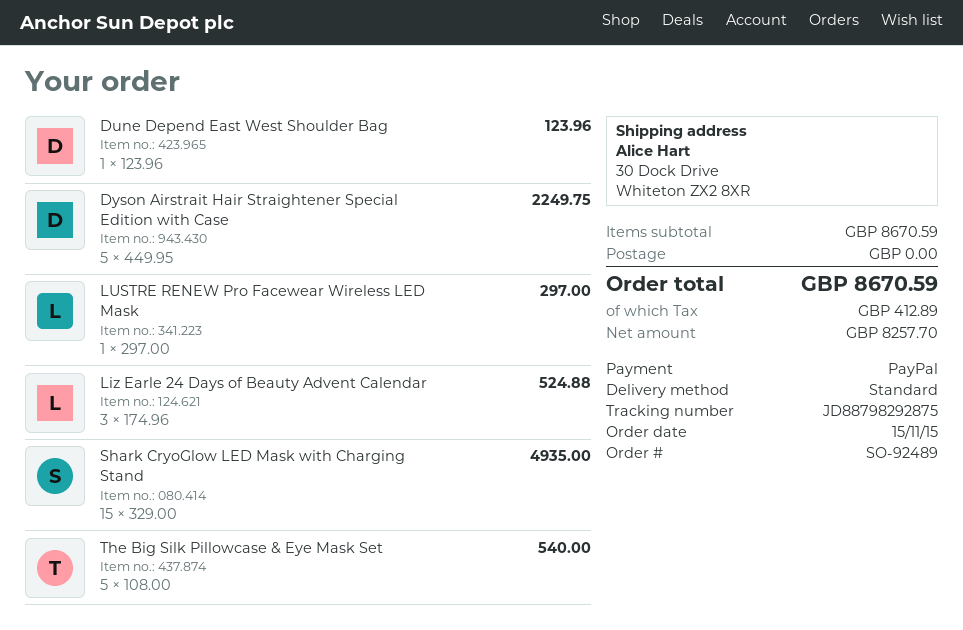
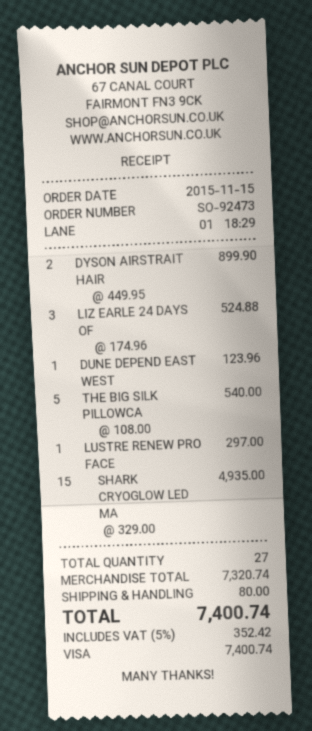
order number: SO-92489 -> SO-92473
payment method: PayPal -> Visa
Dyson Airstrait Hair Straightener Special Edition with Case: 5 x 449.95 = 2249.75 -> 2 x 449.95 = 899.90
subtotal: 8670.59 -> 7320.74
shipping: 0.00 -> 80.00
tax: 412.89 -> 352.42
total: 8670.59 -> 7400.74

